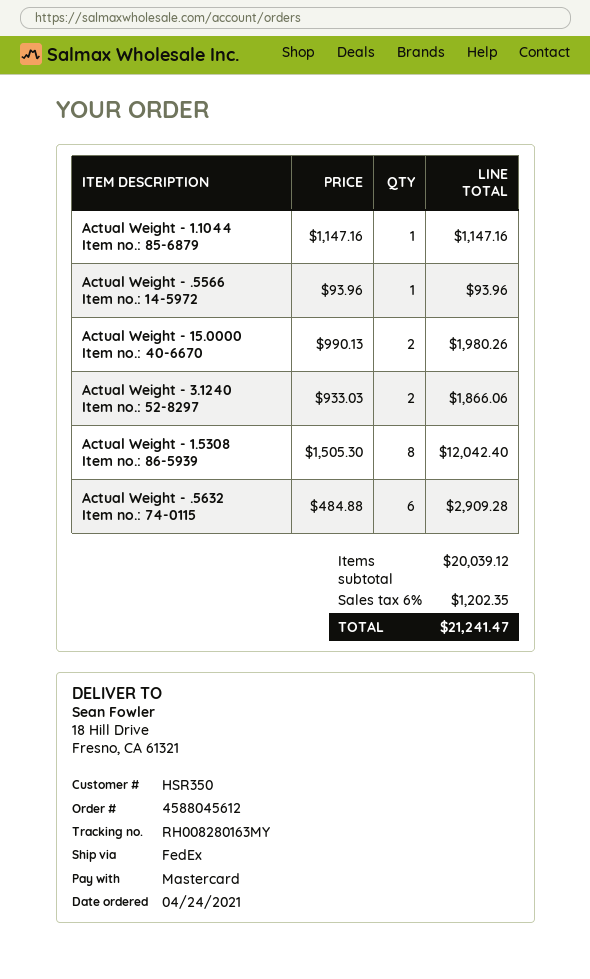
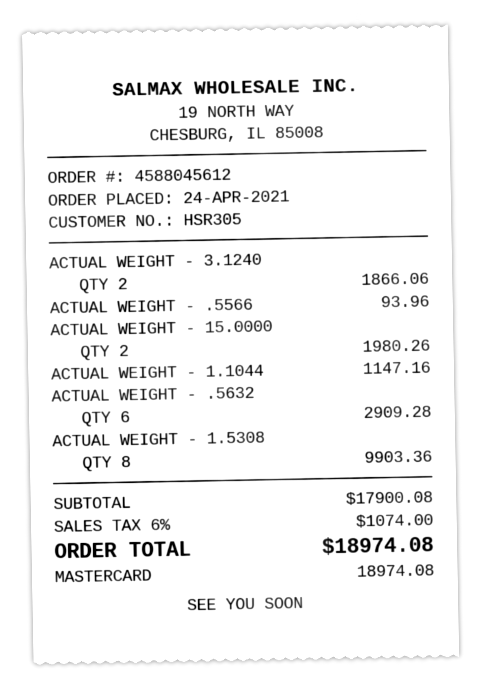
customer number: HSR350 -> HSR305
Actual Weight - 1.5308: 8 for 12042.40 -> 8 for 9903.36
subtotal: 20039.12 -> 17900.08
tax: 6% = 1202.35 -> 6% = 1074.00
total: 21241.47 -> 18974.08

